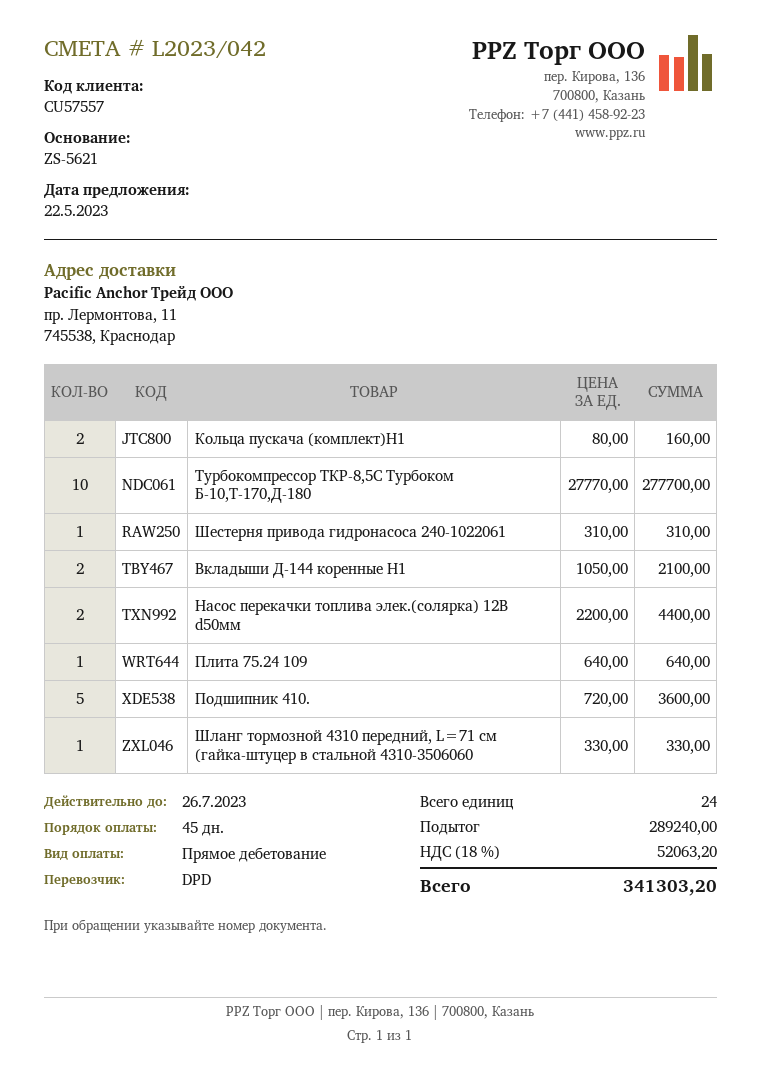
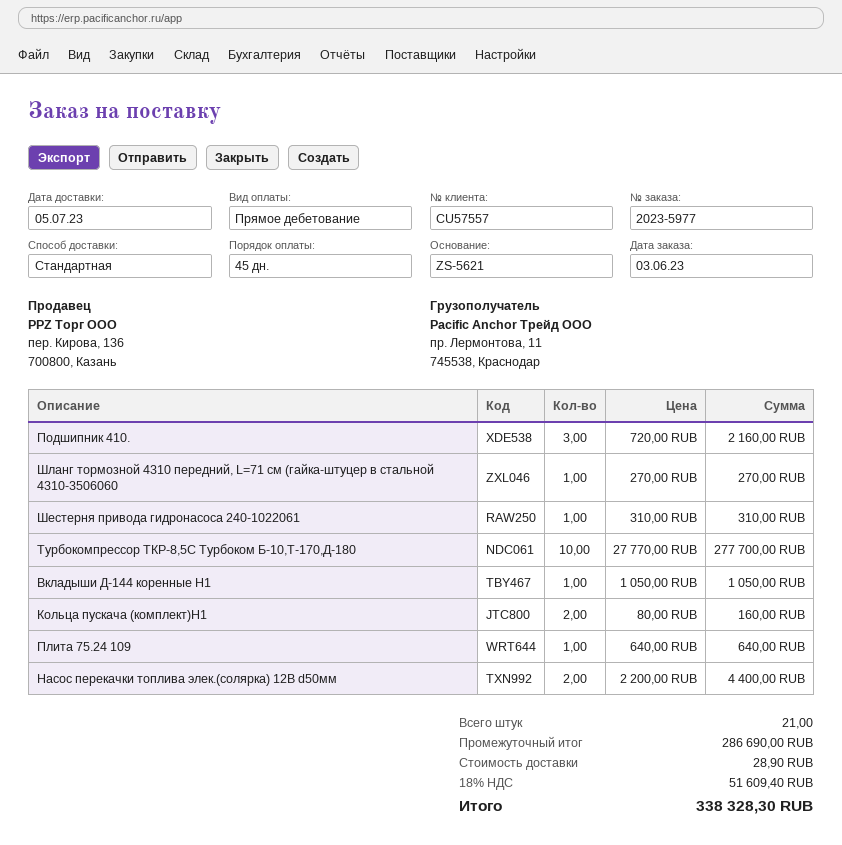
shipping method: DPD -> standard
Вкладыши Д-144 коренные Н1: 2 x 1050.00 = 2100.00 -> 1 x 1050.00 = 1050.00
Подшипник 410.: 5 x 720.00 = 3600.00 -> 3 x 720.00 = 2160.00
Шланг тормозной 4310 передний, L=71 см (гайка-штуцер в стальной 4310-3506060: 1 x 330.00 = 330.00 -> 1 x 270.00 = 270.00
total quantity: 24 -> 21
subtotal: 289240.00 -> 286690.00
shipping: none -> 28.90
tax: 18% = 52063.20 -> 18% = 51609.40
total: 341303.20 -> 338328.30

